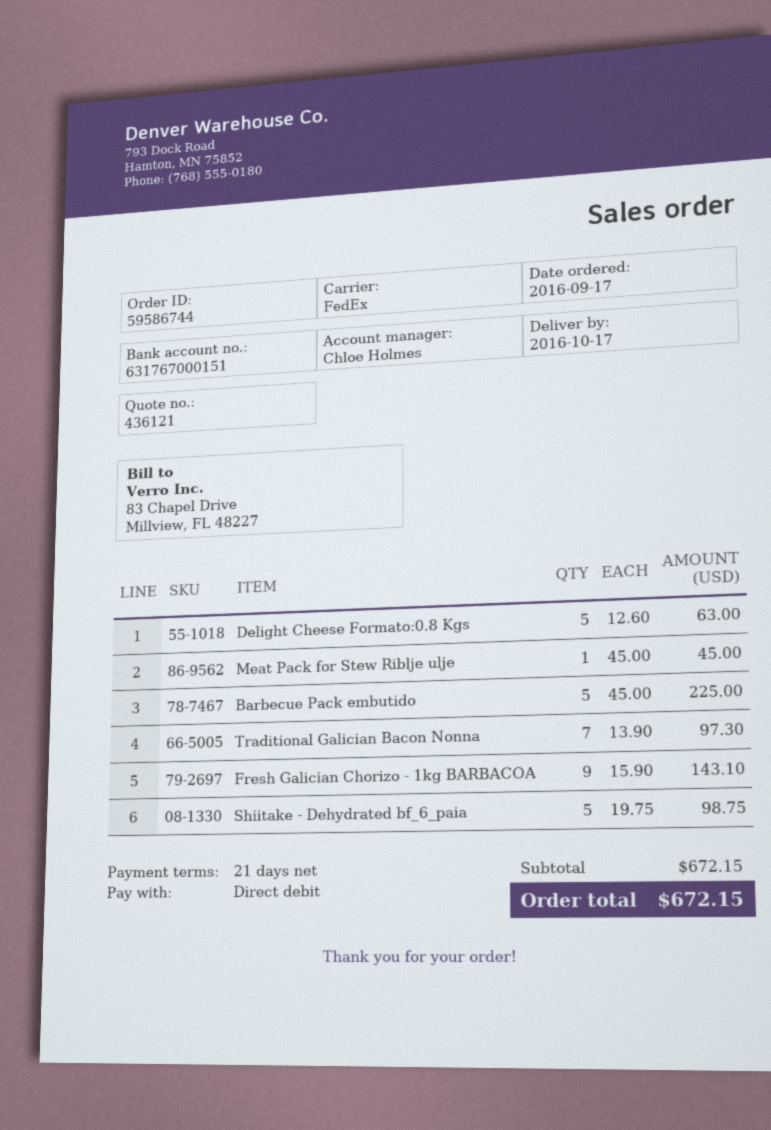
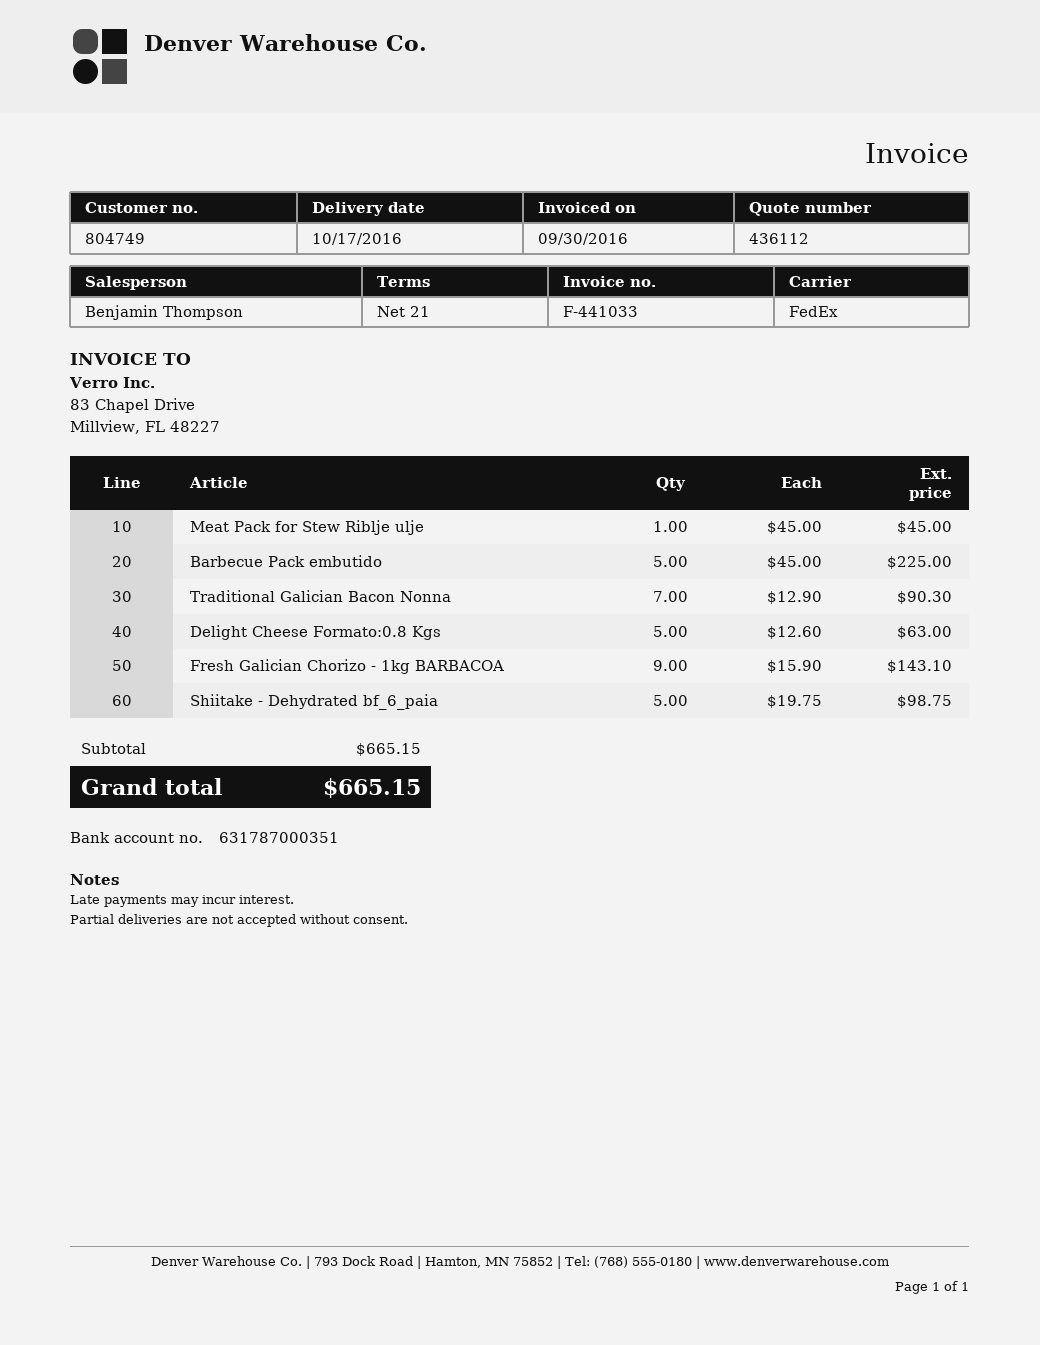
quote number: 436121 -> 436112
sales rep: Chloe Holmes -> Benjamin Thompson
bank account: 631767000151 -> 631787000351
Traditional Galician Bacon Nonna: 7 x 13.90 = 97.30 -> 7 x 12.90 = 90.30
subtotal: 672.15 -> 665.15
total: 672.15 -> 665.15

